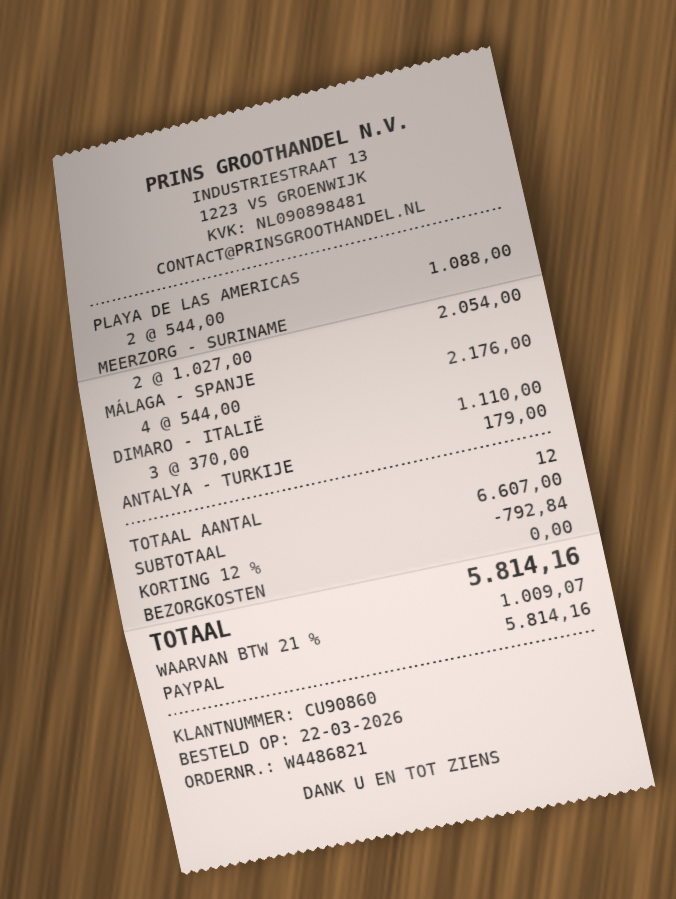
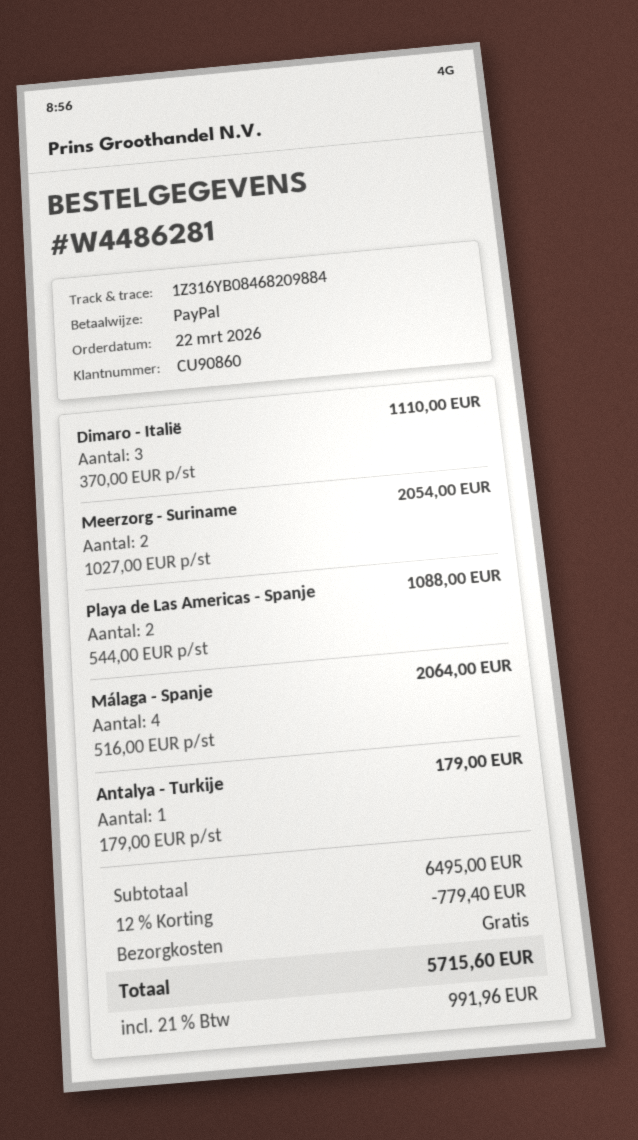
order number: W4486821 -> W4486281
MÁLAGA - SPANJE: 4 x 544.00 = 2176.00 -> 4 x 516.00 = 2064.00
subtotal: 6607.00 -> 6495.00
discount: 12% = 792.84 -> 12% = 779.40
tax: 21% = 1009.07 -> 21% = 991.96
total: 5814.16 -> 5715.60

